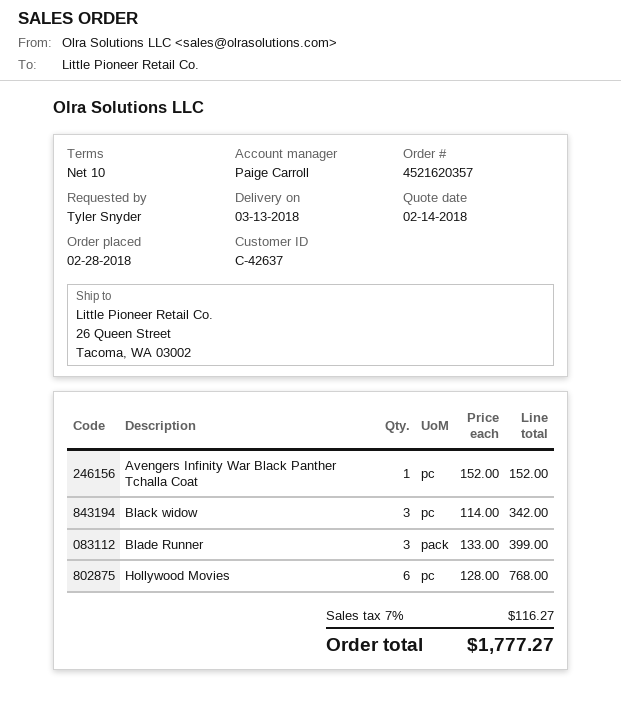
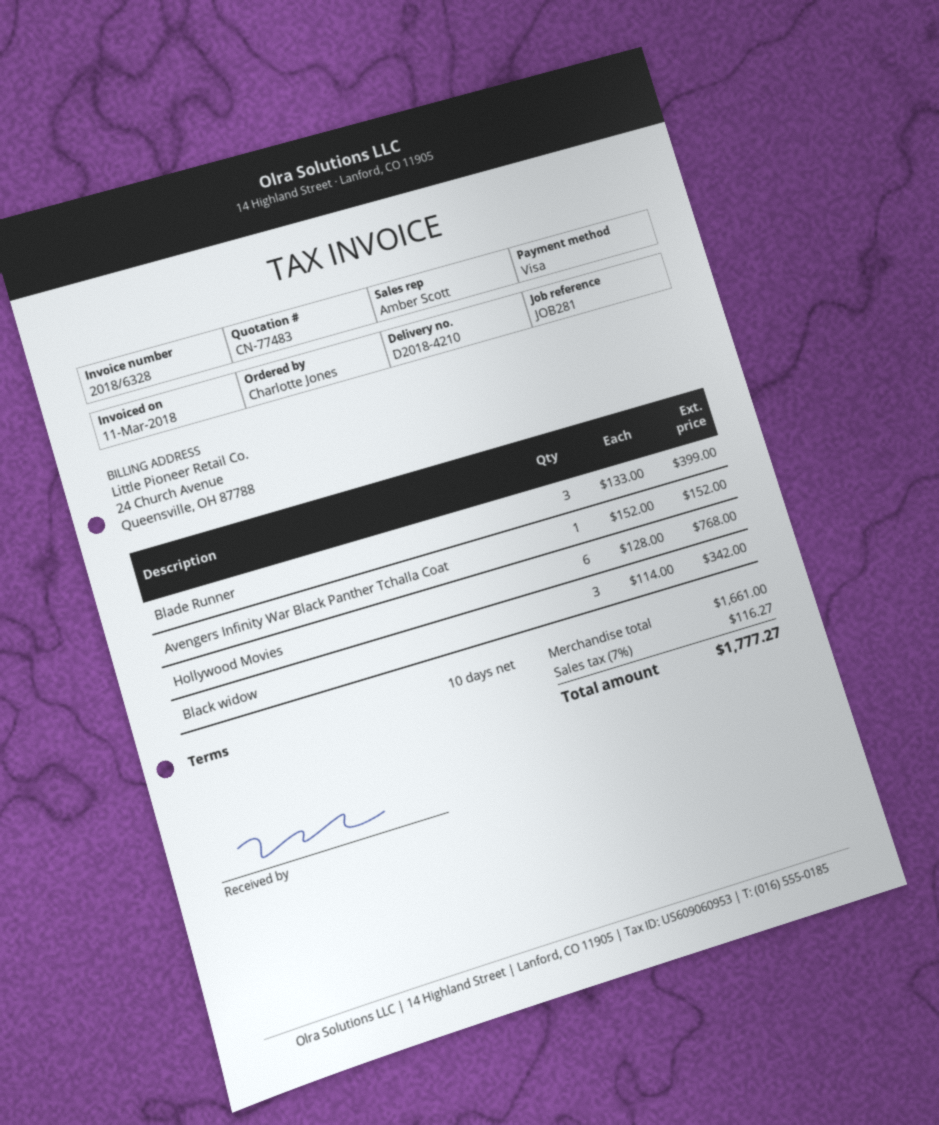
ordered by: Tyler Snyder -> Charlotte Jones
sales rep: Paige Carroll -> Amber Scott

